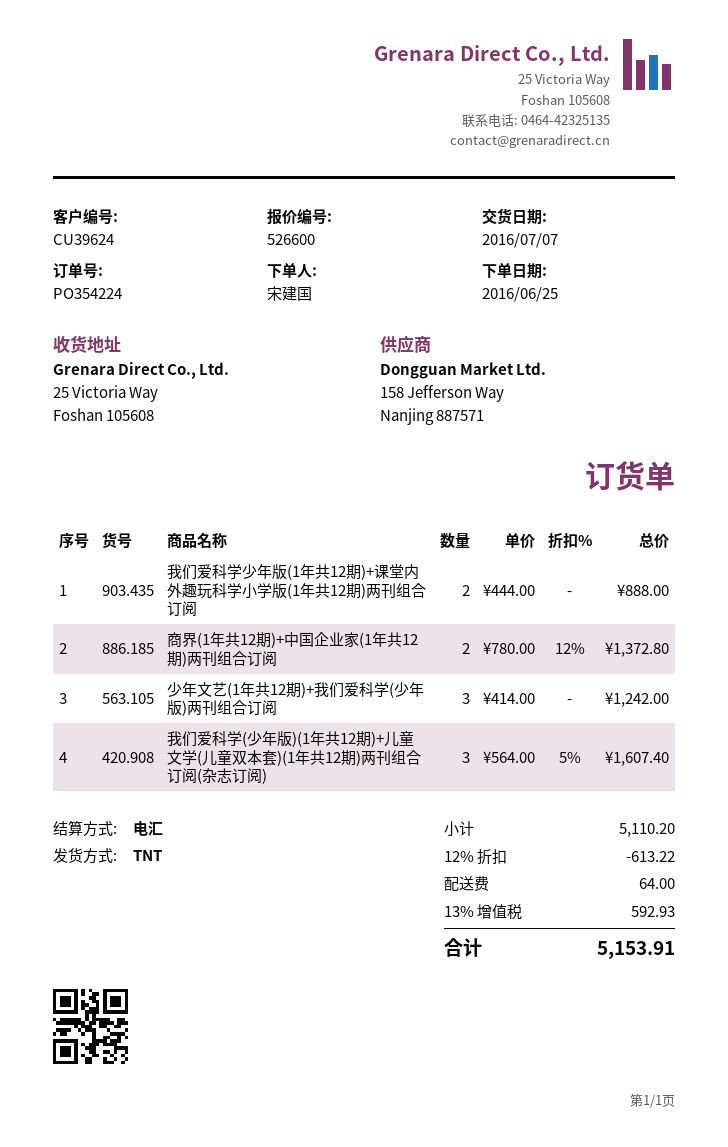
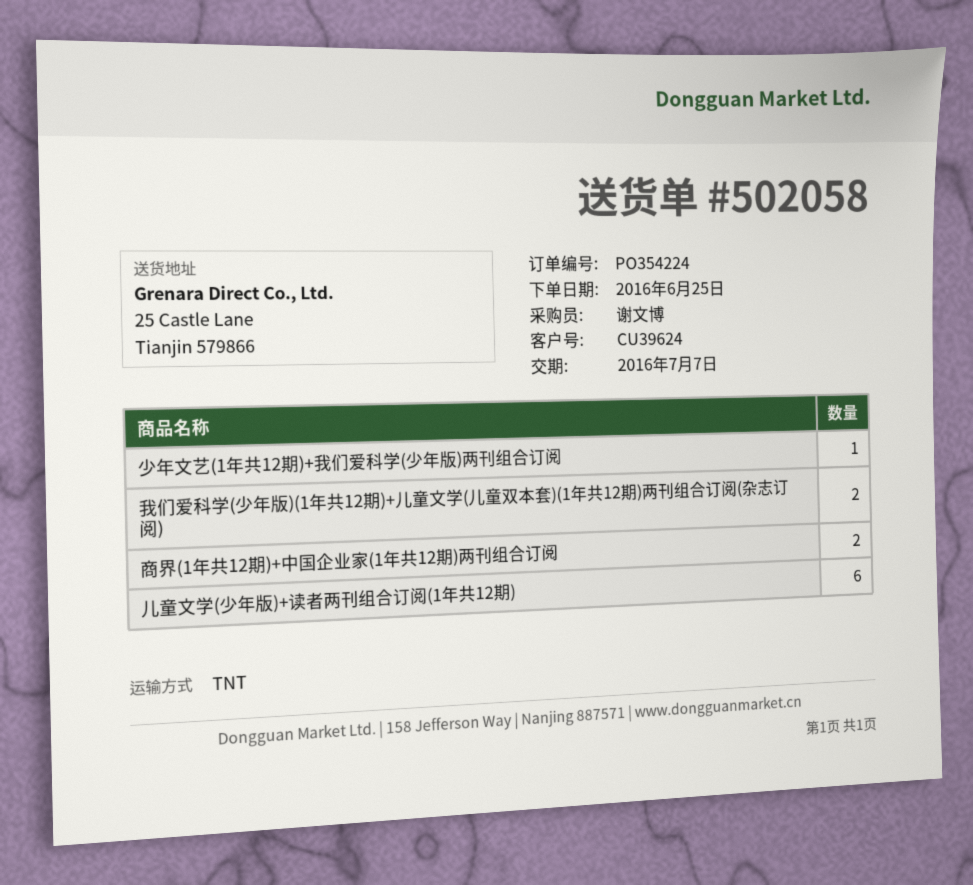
ordered by: 宋建国 -> 谢文博
ship to: 25 Victoria Way, Foshan 105608 -> 25 Castle Lane, Tianjin 579866
我们爱科学少年版(1年共12期)+课堂内外趣玩科学小学版(1年共12期)两刊组合订阅: 2 -> none
少年文艺(1年共12期)+我们爱科学(少年版)两刊组合订阅: 3 -> 1
我们爱科学(少年版)(1年共12期)+儿童文学(儿童双本套)(1年共12期)两刊组合订阅(杂志订阅): 3 -> 2
儿童文学(少年版)+读者两刊组合订阅(1年共12期): none -> 6

